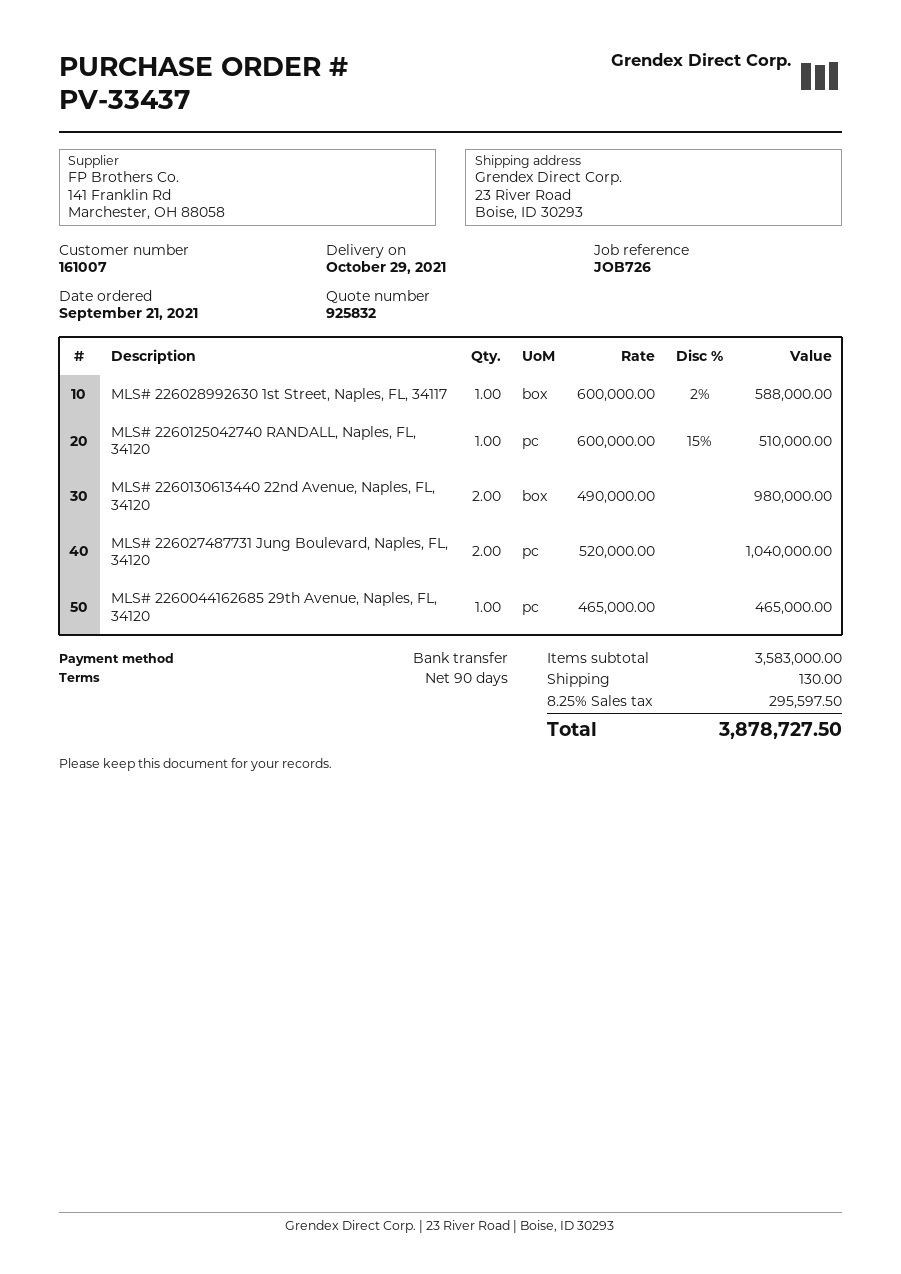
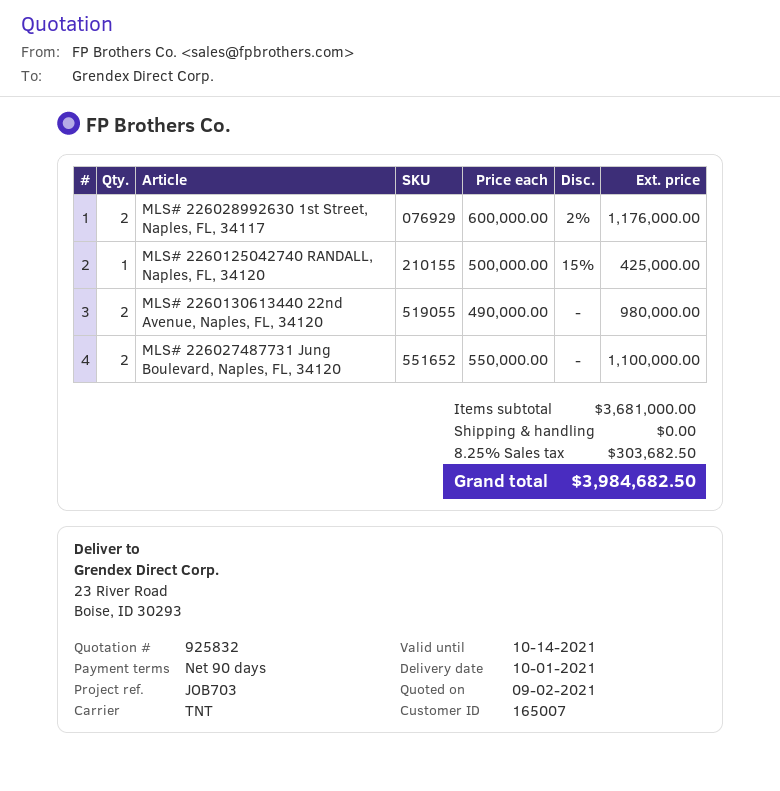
delivery date: 2021-10-29 -> 2021-10-01
customer number: 161007 -> 165007
reference: JOB726 -> JOB703
MLS# 226028992630 1st Street, Naples, FL, 34117: 1 x 600000.00 - 2% = 588000.00 -> 2 x 600000.00 - 2% = 1176000.00
MLS# 2260125042740 RANDALL, Naples, FL, 34120: 1 x 600000.00 - 15% = 510000.00 -> 1 x 500000.00 - 15% = 425000.00
MLS# 226027487731 Jung Boulevard, Naples, FL, 34120: 2 x 520000.00 = 1040000.00 -> 2 x 550000.00 = 1100000.00
MLS# 2260044162685 29th Avenue, Naples, FL, 34120: 1 x 465000.00 = 465000.00 -> none
subtotal: 3583000.00 -> 3681000.00
shipping: 130.00 -> 0.00
tax: 8.25% = 295597.50 -> 8.25% = 303682.50
total: 3878727.50 -> 3984682.50

